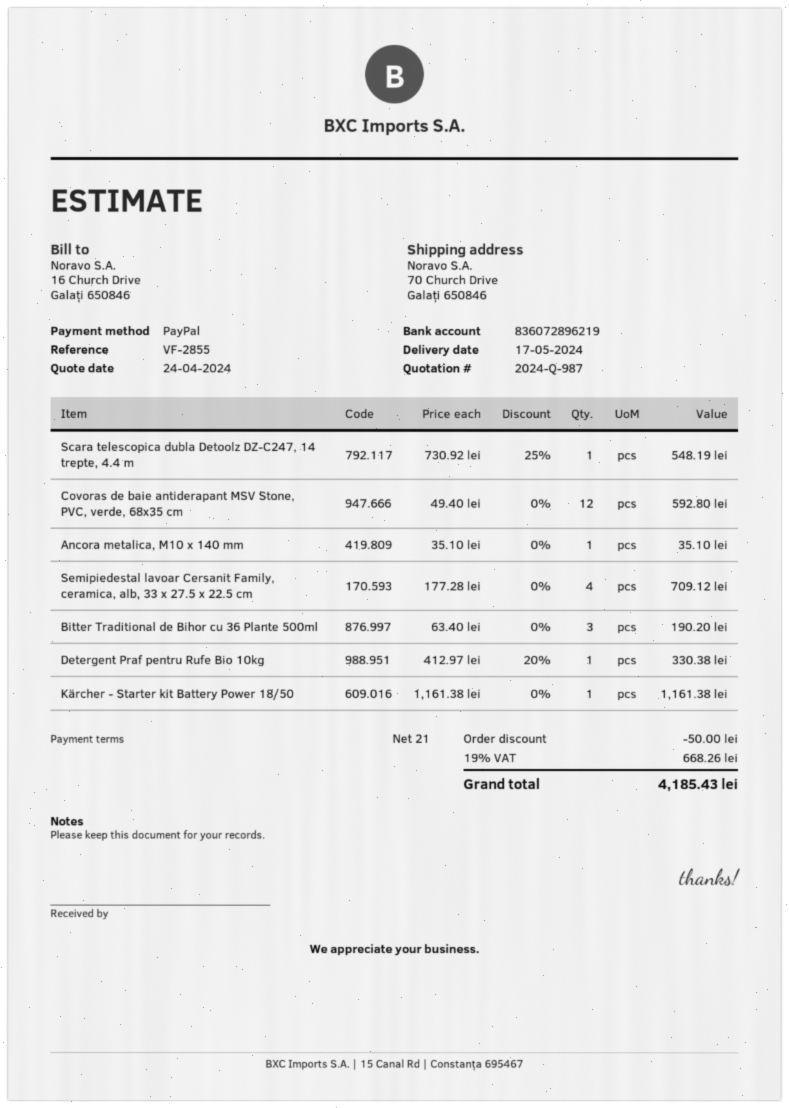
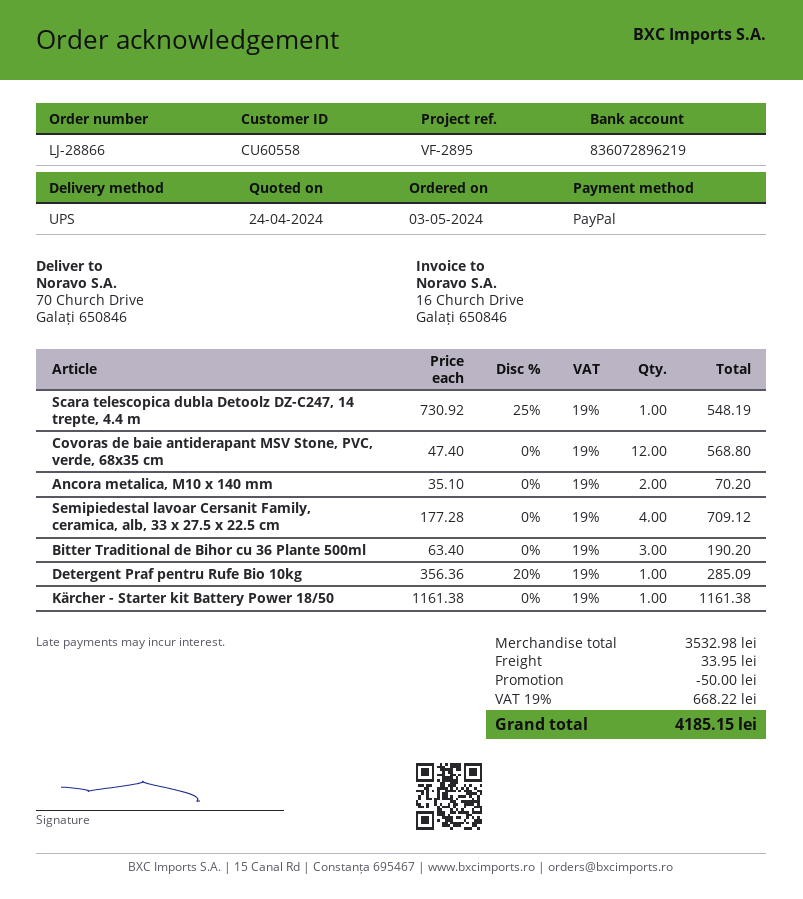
reference: VF-2855 -> VF-2895
Covoras de baie antiderapant MSV Stone, PVC, verde, 68x35 cm: 12 x 49.40 = 592.80 -> 12 x 47.40 = 568.80
Ancora metalica, M10 x 140 mm: 1 x 35.10 = 35.10 -> 2 x 35.10 = 70.20
Detergent Praf pentru Rufe Bio 10kg: 1 x 412.97 - 20% = 330.38 -> 1 x 356.36 - 20% = 285.09
shipping: none -> 33.95
tax: 19% = 668.26 -> 19% = 668.22
total: 4185.43 -> 4185.15

